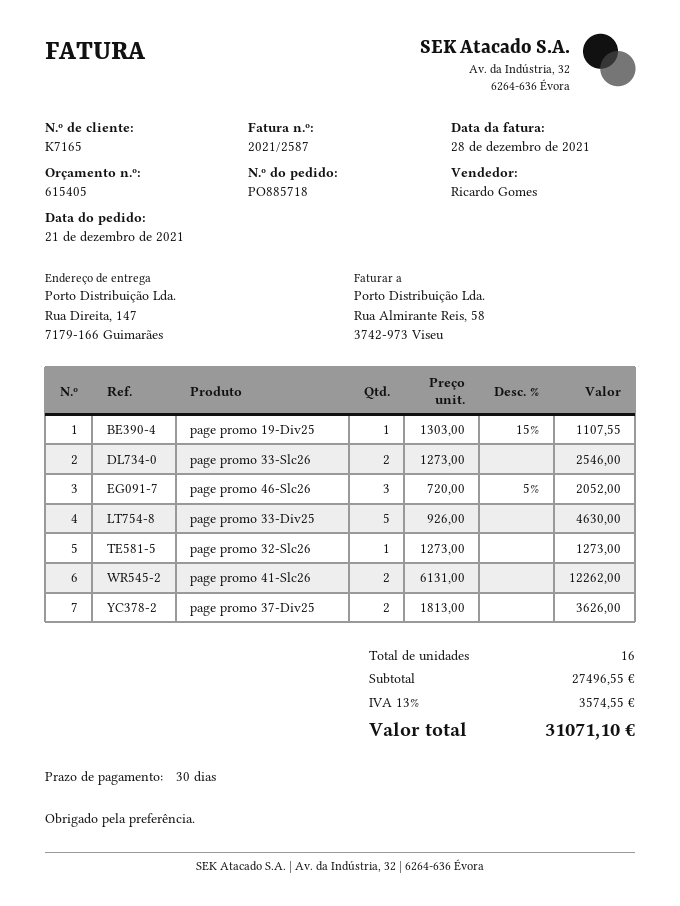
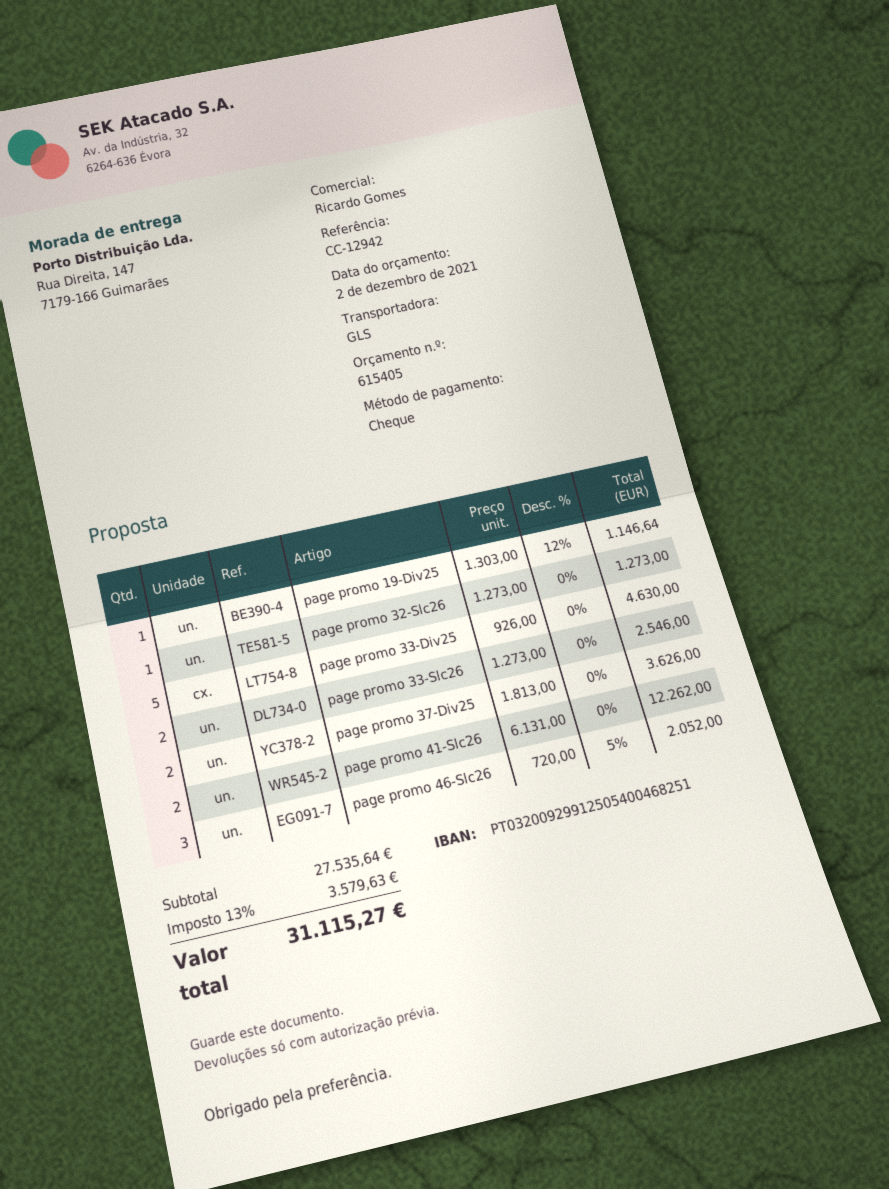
page promo 19-Div25: 1 x 1303.00 - 15% = 1107.55 -> 1 x 1303.00 - 12% = 1146.64
subtotal: 27496.55 -> 27535.64
tax: 13% = 3574.55 -> 13% = 3579.63
total: 31071.10 -> 31115.27

